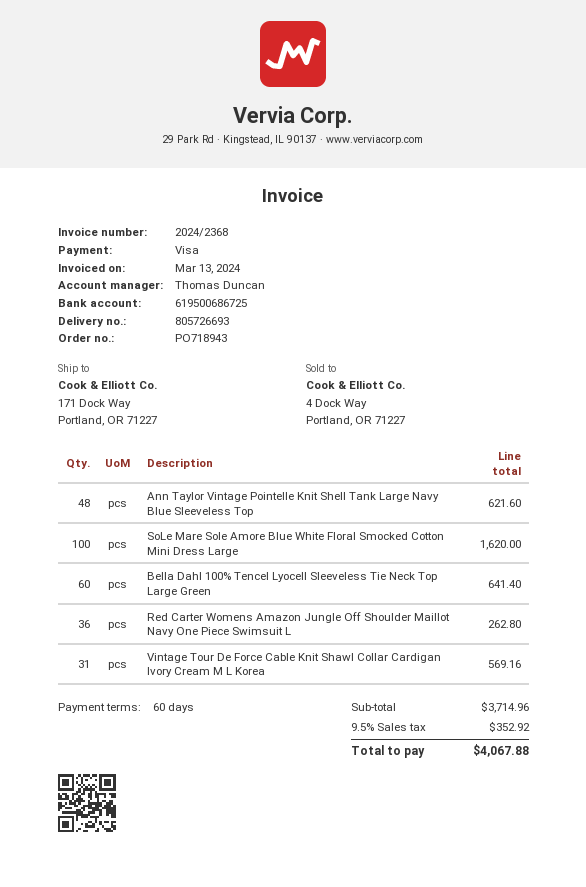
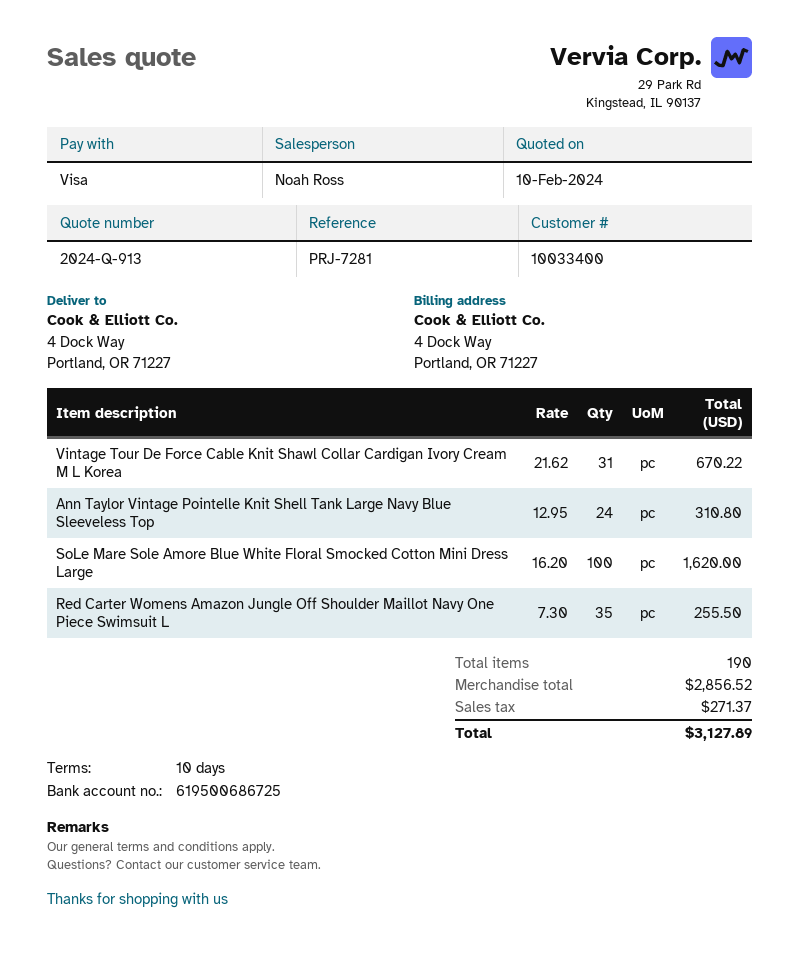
payment terms: 60 days -> 10 days
sales rep: Thomas Duncan -> Noah Ross
ship to: 171 Dock Way, Portland, OR 71227 -> 4 Dock Way, Portland, OR 71227
Ann Taylor Vintage Pointelle Knit Shell Tank Large Navy Blue Sleeveless Top: 48 for 621.60 -> 24 for 310.80
Bella Dahl 100% Tencel Lyocell Sleeveless Tie Neck Top Large Green: 60 for 641.40 -> none
Red Carter Womens Amazon Jungle Off Shoulder Maillot Navy One Piece Swimsuit L: 36 for 262.80 -> 35 for 255.50
Vintage Tour De Force Cable Knit Shawl Collar Cardigan Ivory Cream M L Korea: 31 for 569.16 -> 31 for 670.22
subtotal: 3714.96 -> 2856.52
tax: 352.92 -> 271.37
total: 4067.88 -> 3127.89

